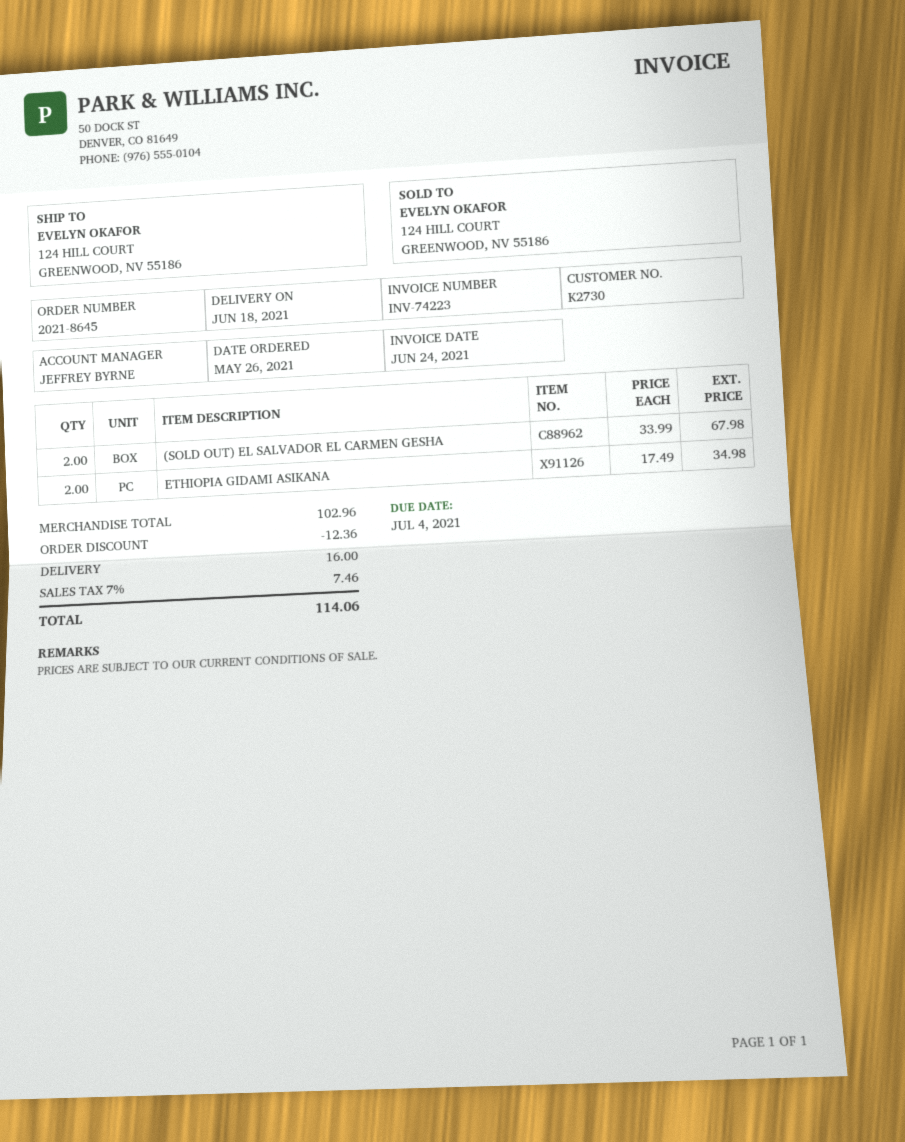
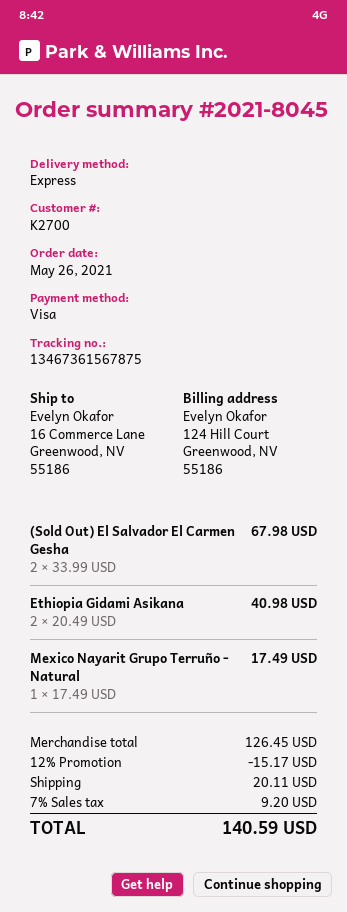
order number: 2021-8645 -> 2021-8045
customer number: K2730 -> K2700
ship to: 124 HILL COURT, GREENWOOD, NV 55186 -> 16 Commerce Lane, Greenwood, NV 55186
ETHIOPIA GIDAMI ASIKANA: 2 x 17.49 = 34.98 -> 2 x 20.49 = 40.98
Mexico Nayarit Grupo Terruño - Natural: none -> 1 x 17.49 = 17.49
subtotal: 102.96 -> 126.45
discount: 12.36 -> 15.17
shipping: 16.00 -> 20.11
tax: 7% = 7.46 -> 7% = 9.20
total: 114.06 -> 140.59

